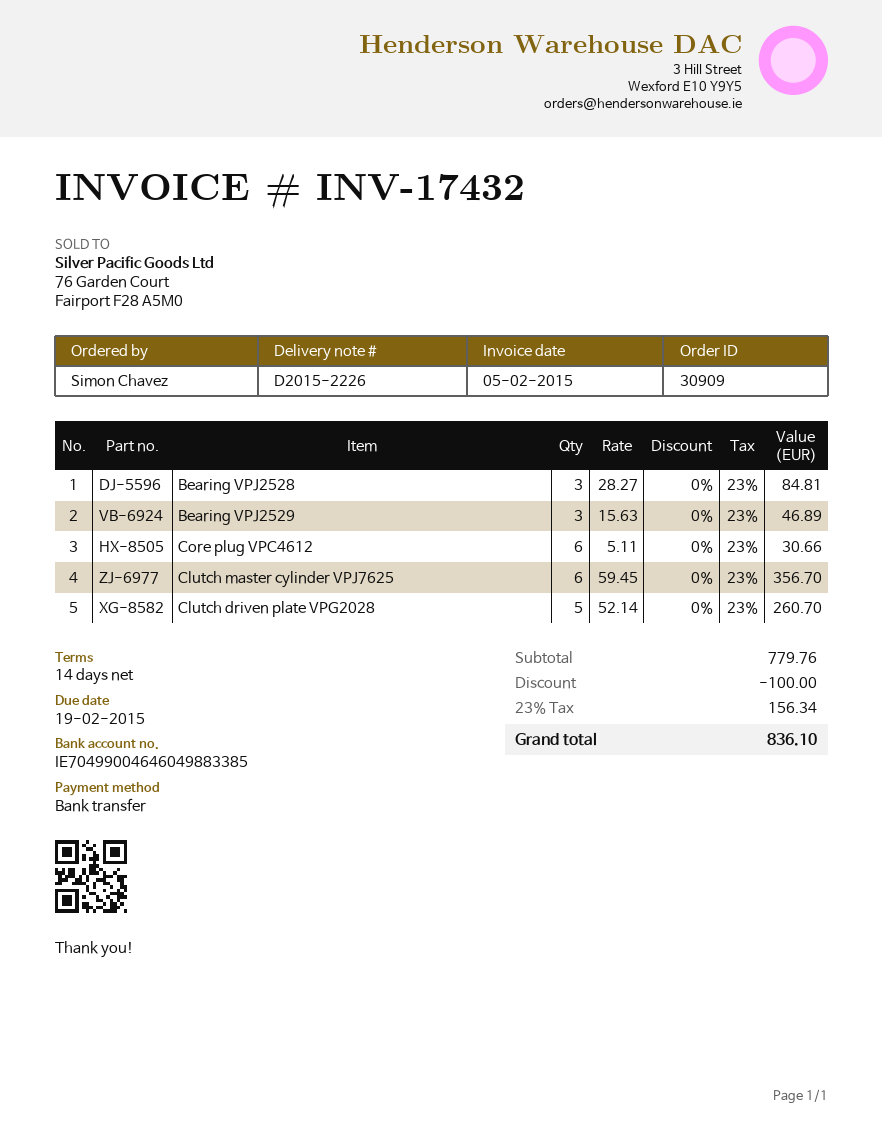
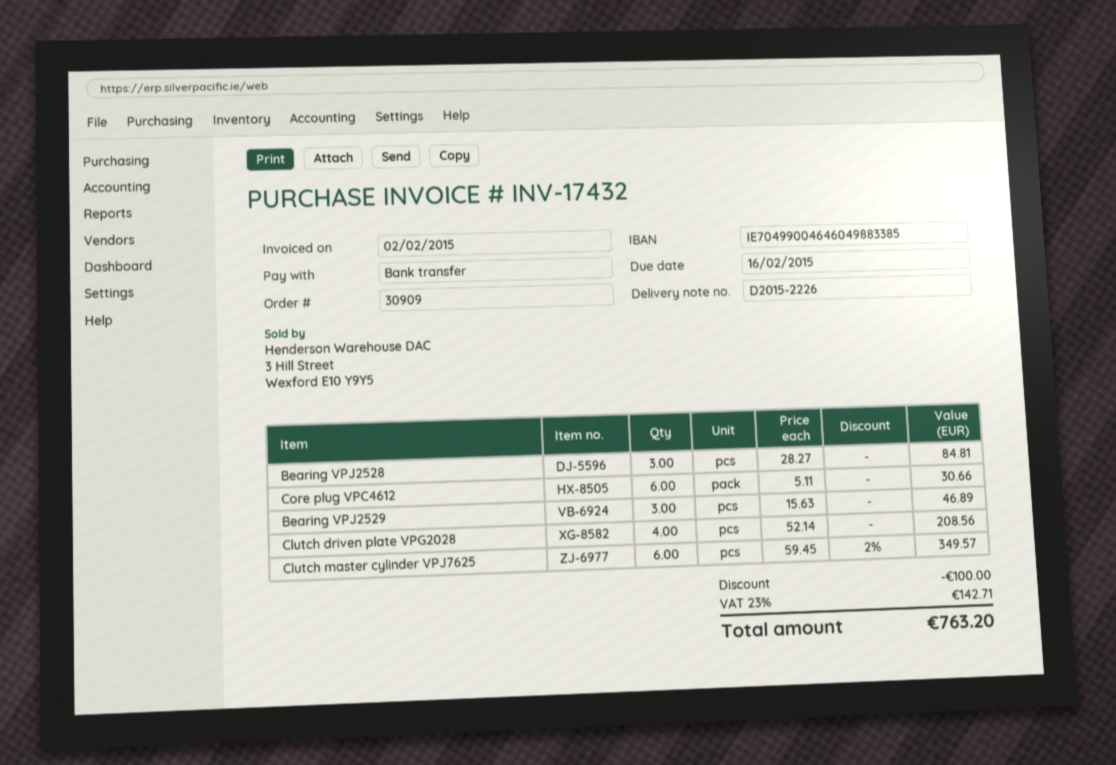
invoice date: 2015-02-05 -> 2015-02-02
due date: 2015-02-19 -> 2015-02-16
Clutch master cylinder VPJ7625: 6 x 59.45 = 356.70 -> 6 x 59.45 - 2% = 349.57
Clutch driven plate VPG2028: 5 x 52.14 = 260.70 -> 4 x 52.14 = 208.56
tax: 23% = 156.34 -> 23% = 142.71
total: 836.10 -> 763.20

